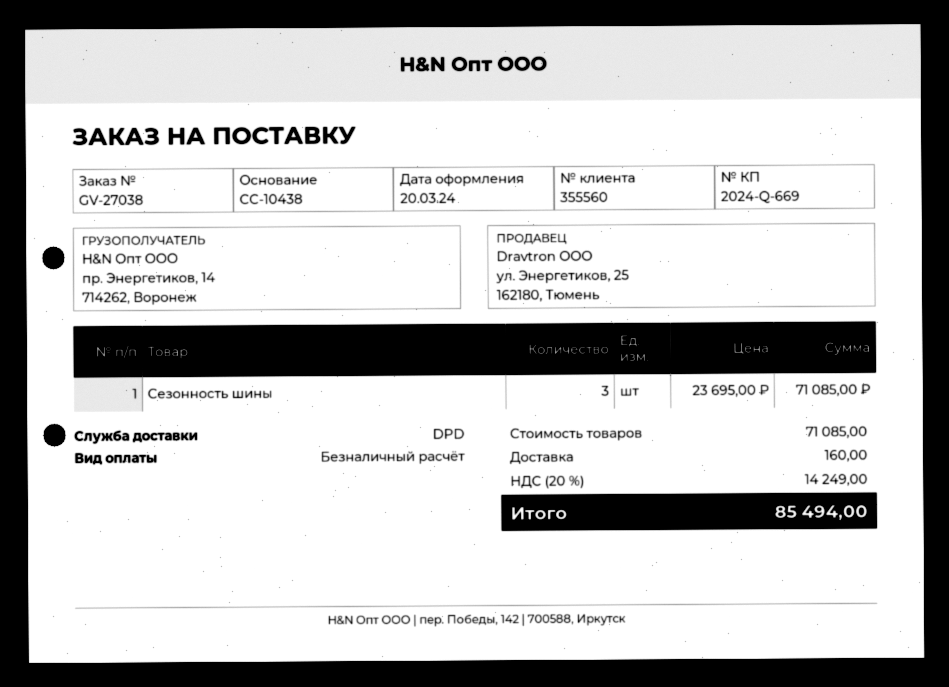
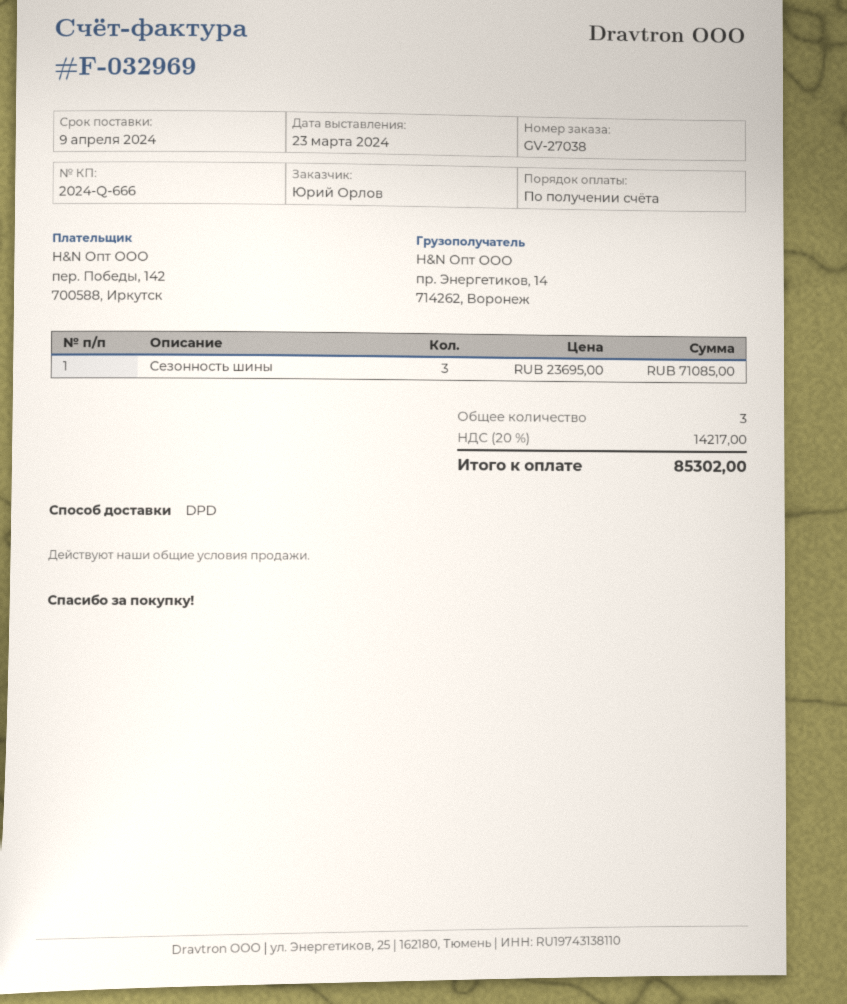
quote number: 2024-Q-669 -> 2024-Q-666
shipping: 160.00 -> none
tax: 20% = 14249.00 -> 20% = 14217.00
total: 85494.00 -> 85302.00

